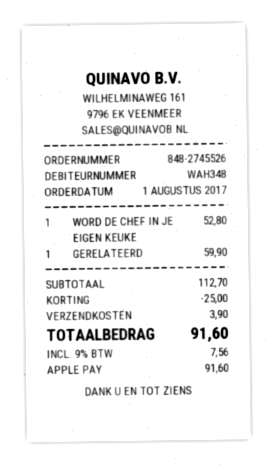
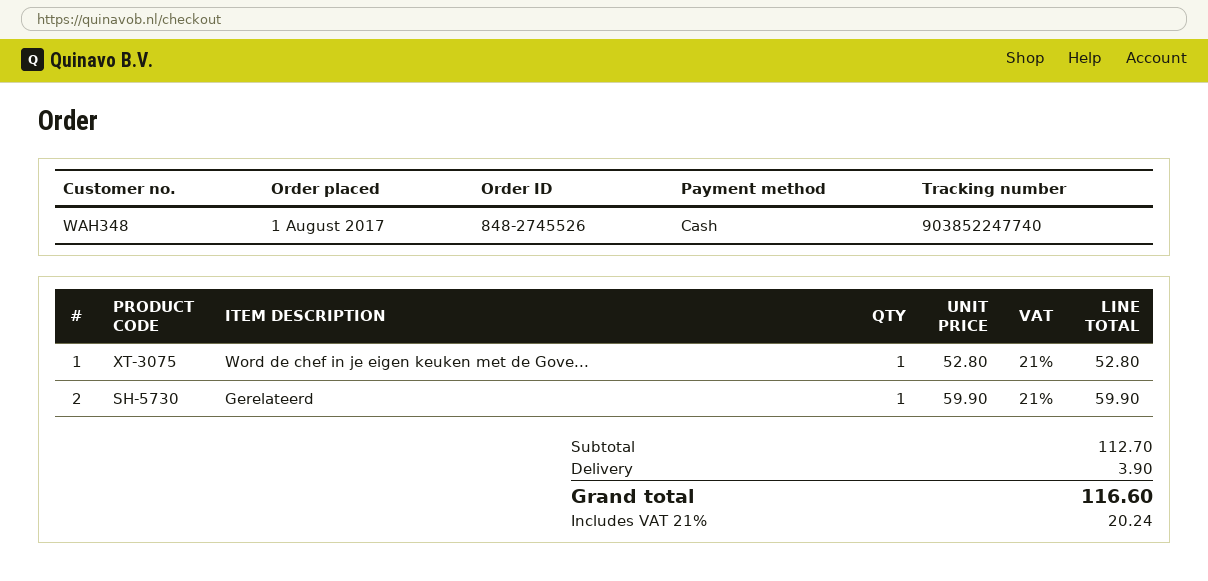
payment method: Apple Pay -> cash
discount: 25.00 -> none
tax: 9% = 7.56 -> 21% = 20.24
total: 91.60 -> 116.60

